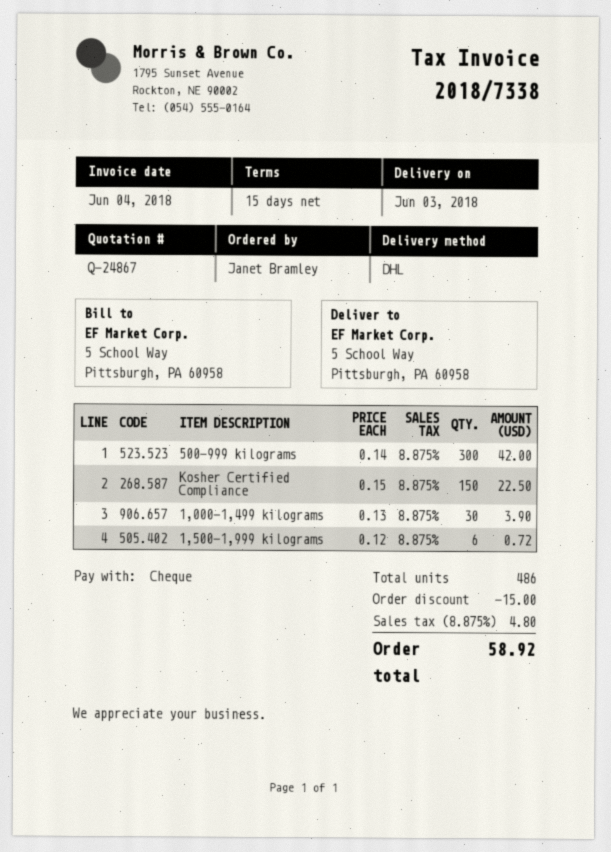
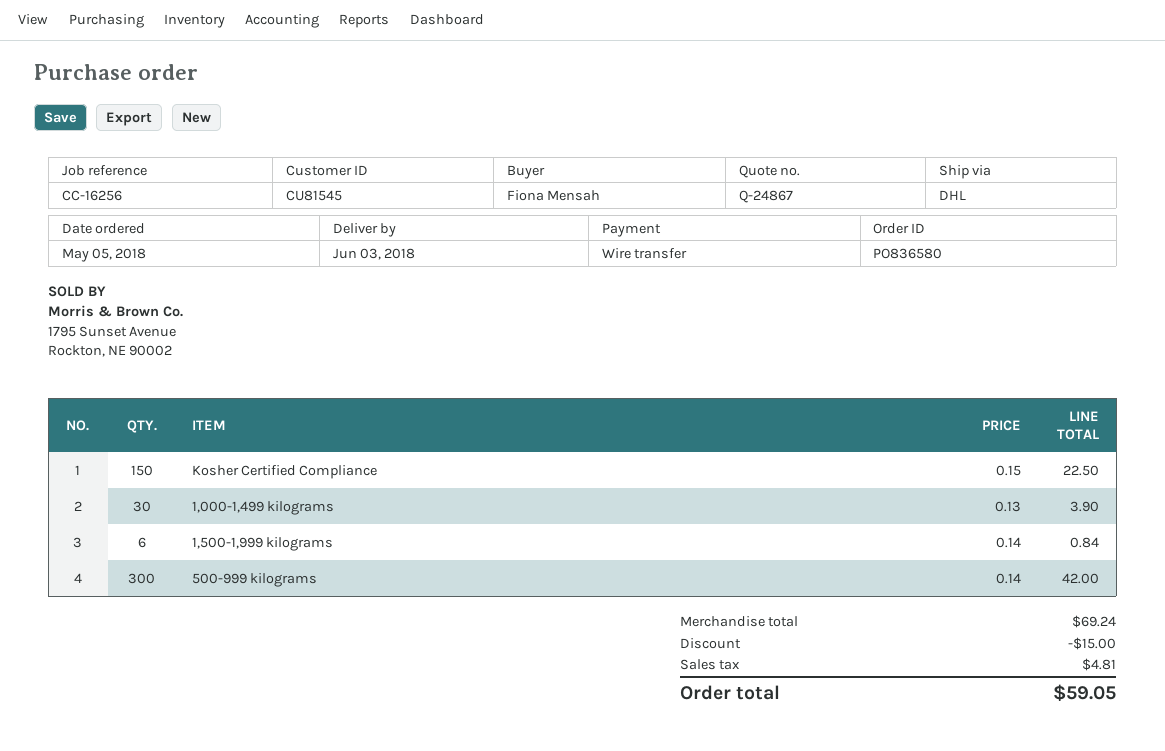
ordered by: Janet Bramley -> Fiona Mensah
payment method: cheque -> bank transfer
1,500-1,999 kilograms: 6 x 0.12 = 0.72 -> 6 x 0.14 = 0.84
tax: 4.80 -> 4.81
total: 58.92 -> 59.05

